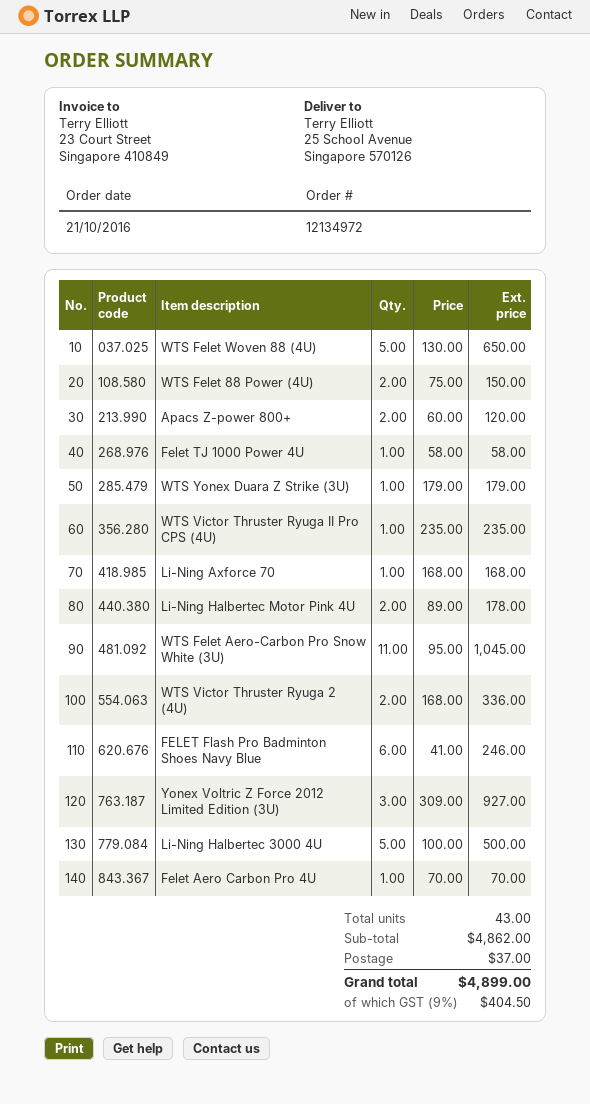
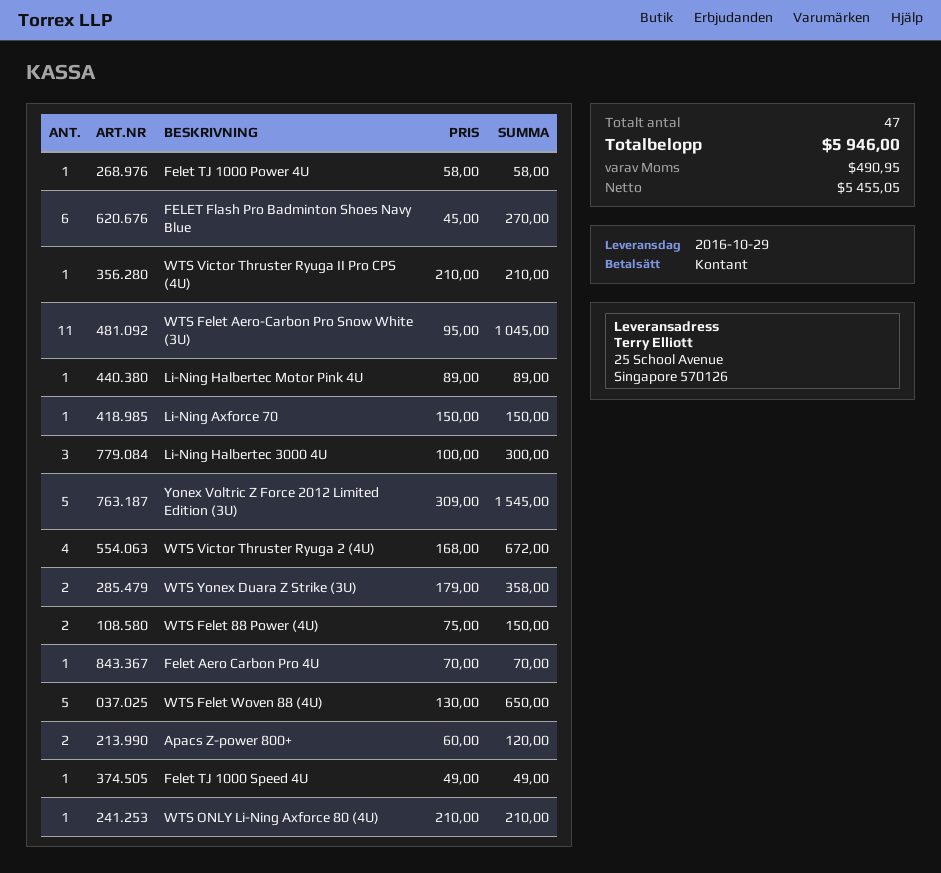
WTS Yonex Duara Z Strike (3U): 1 x 179.00 = 179.00 -> 2 x 179.00 = 358.00
WTS Victor Thruster Ryuga II Pro CPS (4U): 1 x 235.00 = 235.00 -> 1 x 210.00 = 210.00
Li-Ning Axforce 70: 1 x 168.00 = 168.00 -> 1 x 150.00 = 150.00
Li-Ning Halbertec Motor Pink 4U: 2 x 89.00 = 178.00 -> 1 x 89.00 = 89.00
WTS Victor Thruster Ryuga 2 (4U): 2 x 168.00 = 336.00 -> 4 x 168.00 = 672.00
FELET Flash Pro Badminton Shoes Navy Blue: 6 x 41.00 = 246.00 -> 6 x 45.00 = 270.00
Yonex Voltric Z Force 2012 Limited Edition (3U): 3 x 309.00 = 927.00 -> 5 x 309.00 = 1545.00
Li-Ning Halbertec 3000 4U: 5 x 100.00 = 500.00 -> 3 x 100.00 = 300.00
Felet TJ 1000 Speed 4U: none -> 1 x 49.00 = 49.00
WTS ONLY Li-Ning Axforce 80 (4U): none -> 1 x 210.00 = 210.00
total quantity: 43 -> 47
shipping: 37.00 -> none
tax: 404.50 -> 490.95
total: 4899.00 -> 5946.00

